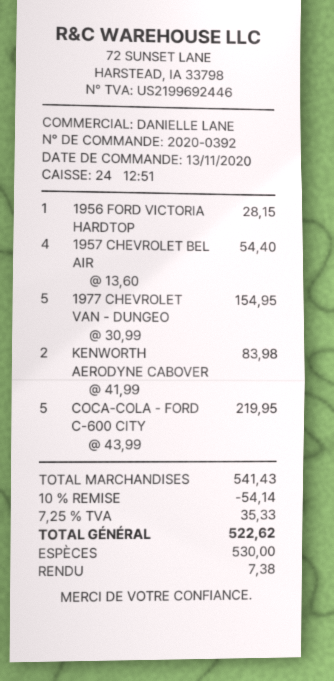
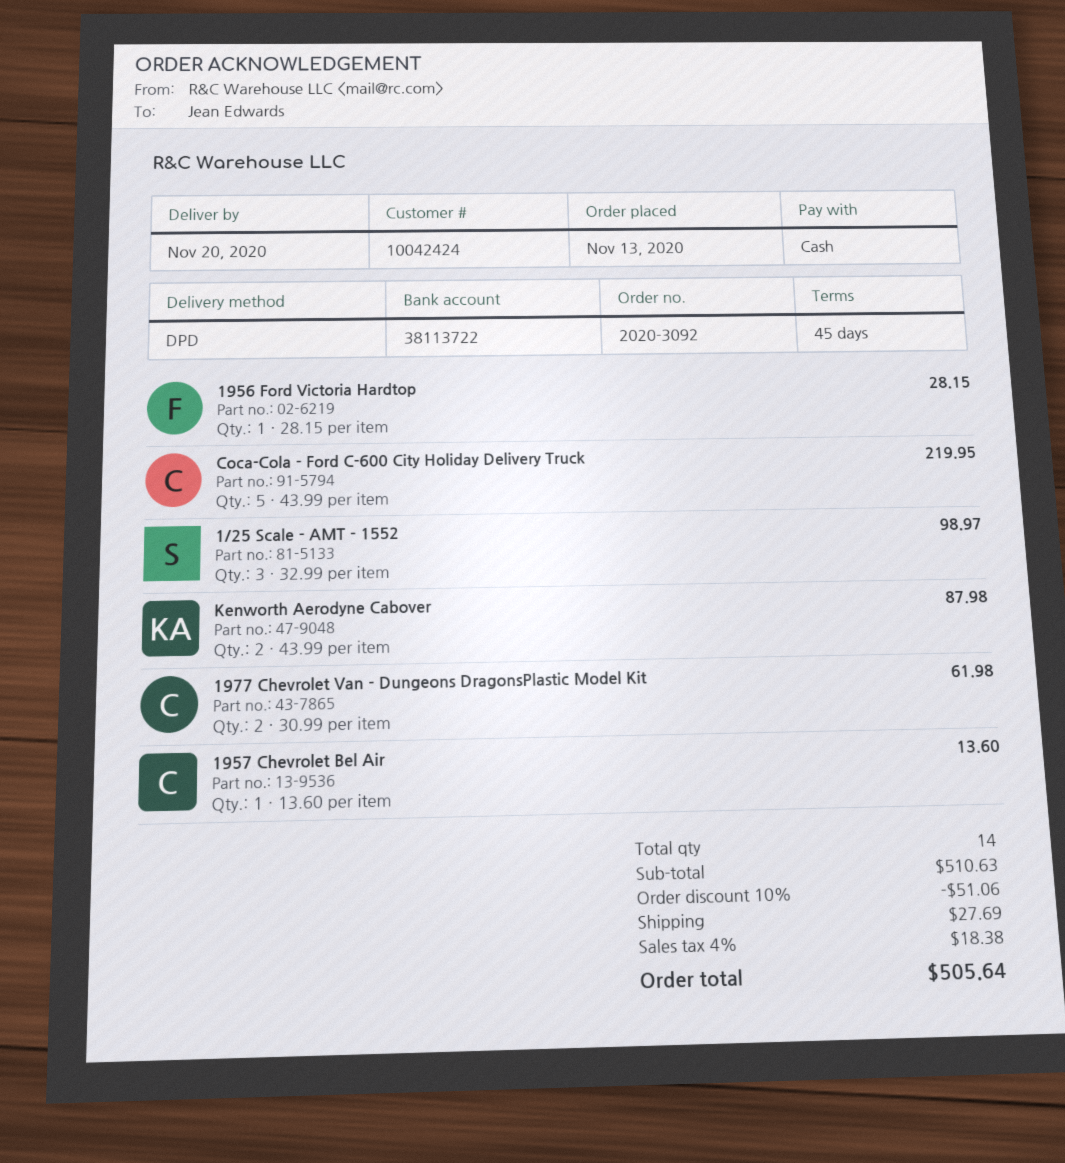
order number: 2020-0392 -> 2020-3092
1957 CHEVROLET BEL AIR: 4 x 13.60 = 54.40 -> 1 x 13.60 = 13.60
1977 CHEVROLET VAN - DUNGEO: 5 x 30.99 = 154.95 -> 2 x 30.99 = 61.98
KENWORTH AERODYNE CABOVER: 2 x 41.99 = 83.98 -> 2 x 43.99 = 87.98
1/25 Scale - AMT - 1552: none -> 3 x 32.99 = 98.97
subtotal: 541.43 -> 510.63
discount: 10% = 54.14 -> 10% = 51.06
shipping: none -> 27.69
tax: 7.25% = 35.33 -> 4% = 18.38
total: 522.62 -> 505.64

